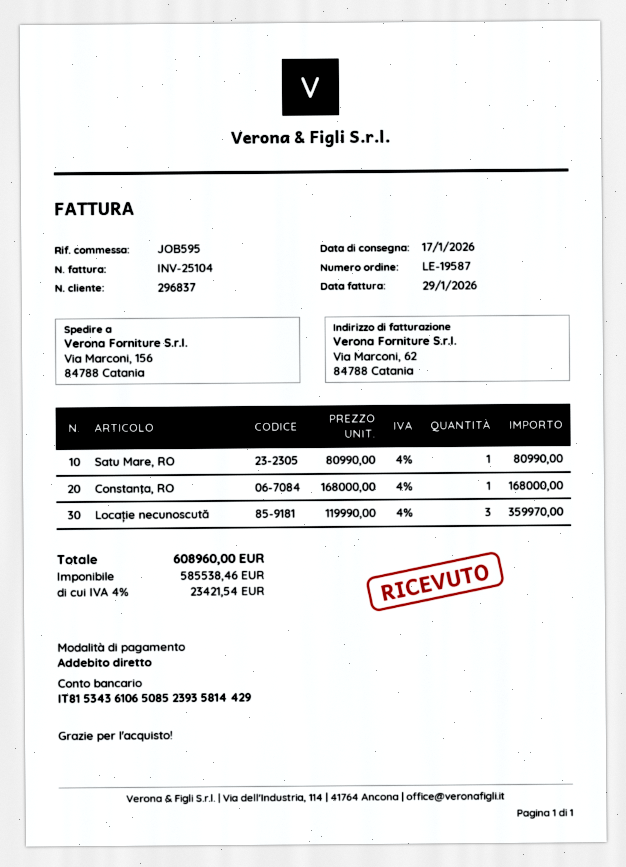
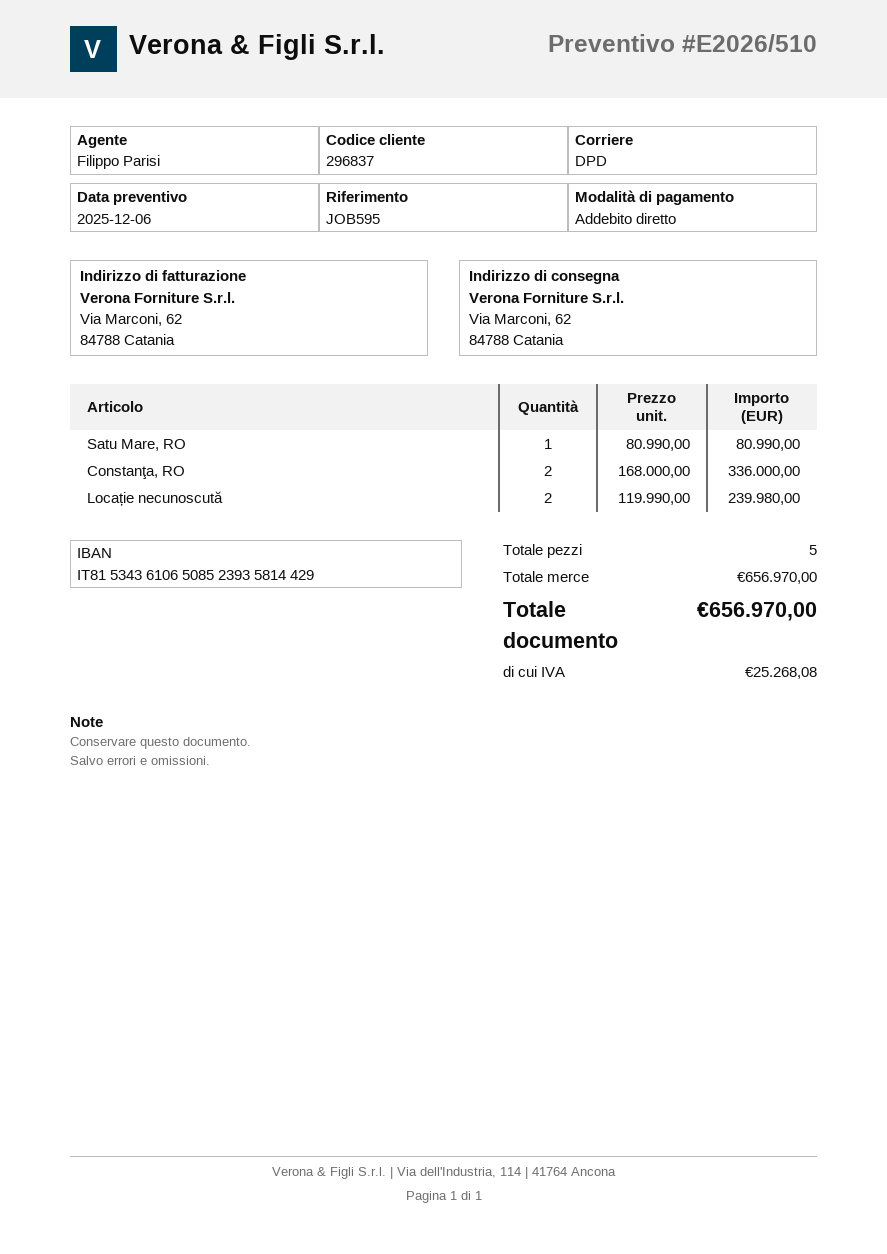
ship to: Via Marconi, 156, 84788 Catania -> Via Marconi, 62, 84788 Catania
Constanţa, RO: 1 x 168000.00 = 168000.00 -> 2 x 168000.00 = 336000.00
Locație necunoscută: 3 x 119990.00 = 359970.00 -> 2 x 119990.00 = 239980.00
tax: 23421.54 -> 25268.08
total: 608960.00 -> 656970.00

